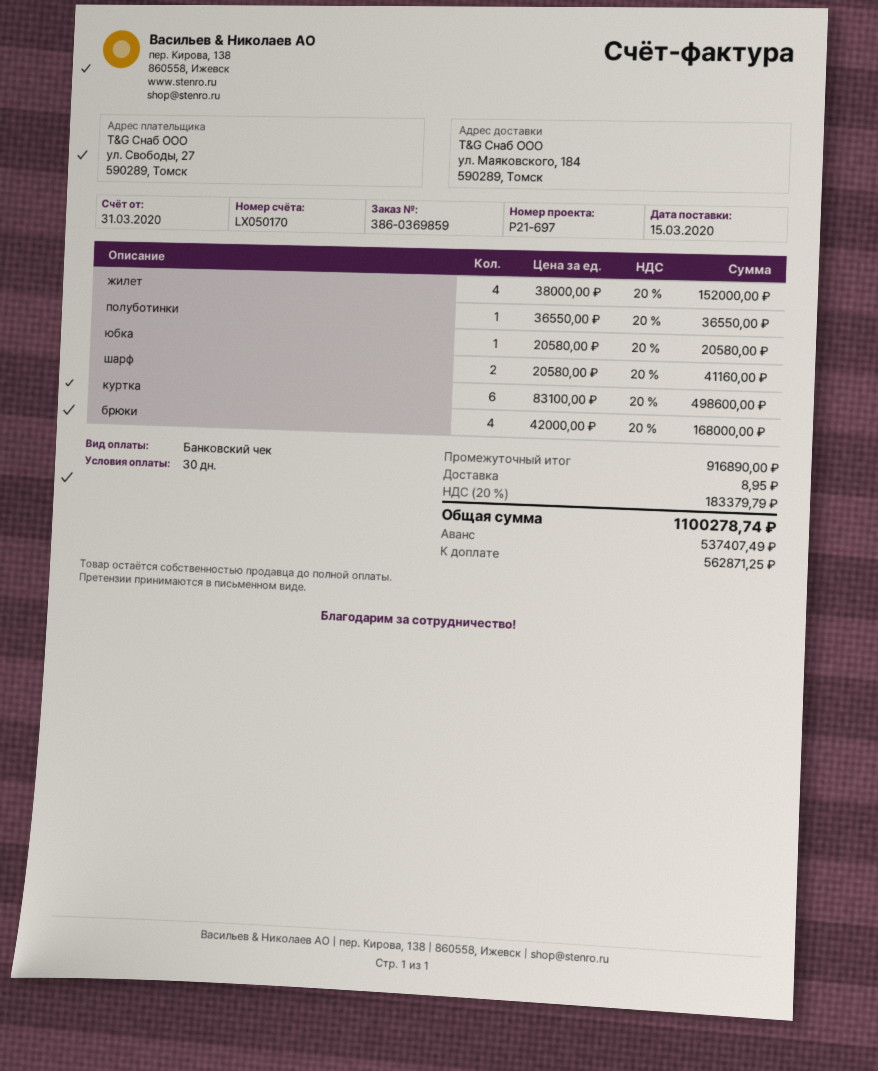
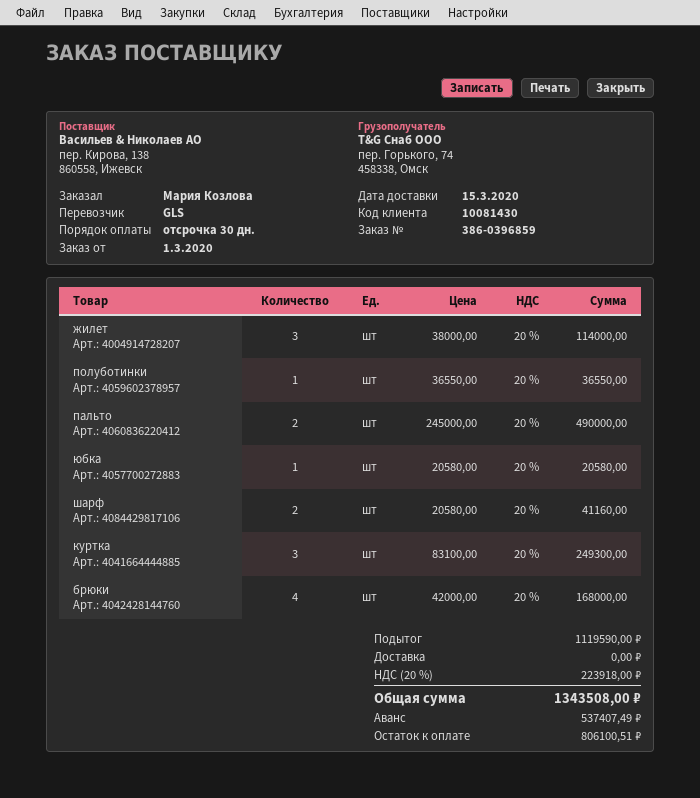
order number: 386-0369859 -> 386-0396859
ship to: ул. Маяковского, 184, 590289, Томск -> пер. Горького, 74, 458338, Омск
жилет: 4 x 38000.00 = 152000.00 -> 3 x 38000.00 = 114000.00
куртка: 6 x 83100.00 = 498600.00 -> 3 x 83100.00 = 249300.00
пальто: none -> 2 x 245000.00 = 490000.00
subtotal: 916890.00 -> 1119590.00
shipping: 8.95 -> 0.00
tax: 20% = 183379.79 -> 20% = 223918.00
total: 1100278.74 -> 1343508.00
balance: 562871.25 -> 806100.51

